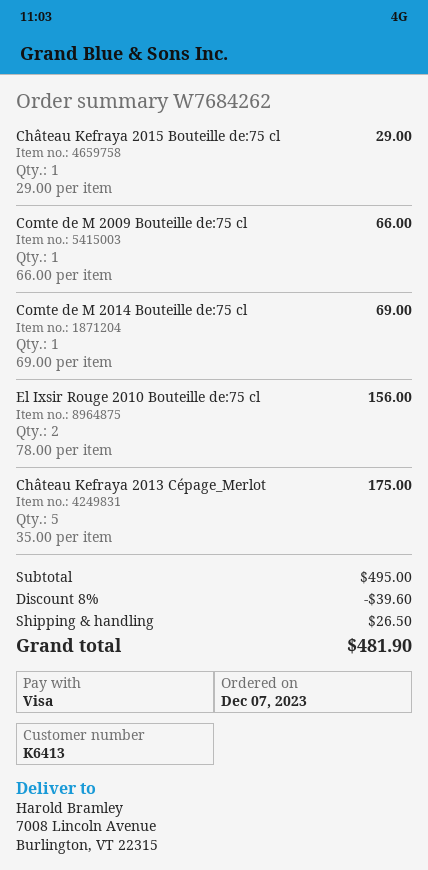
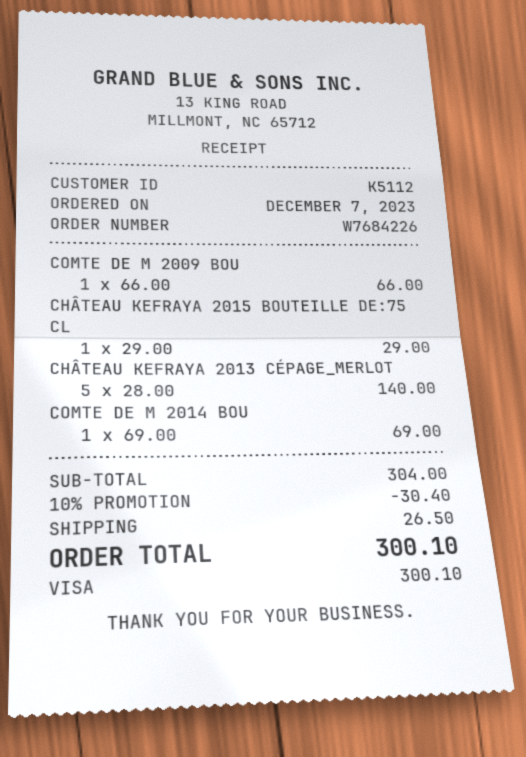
order number: W7684262 -> W7684226
customer number: K6413 -> K5112
El Ixsir Rouge 2010 Bouteille de:75 cl: 2 x 78.00 = 156.00 -> none
Château Kefraya 2013 Cépage_Merlot: 5 x 35.00 = 175.00 -> 5 x 28.00 = 140.00
subtotal: 495.00 -> 304.00
discount: 8% = 39.60 -> 10% = 30.40
total: 481.90 -> 300.10

